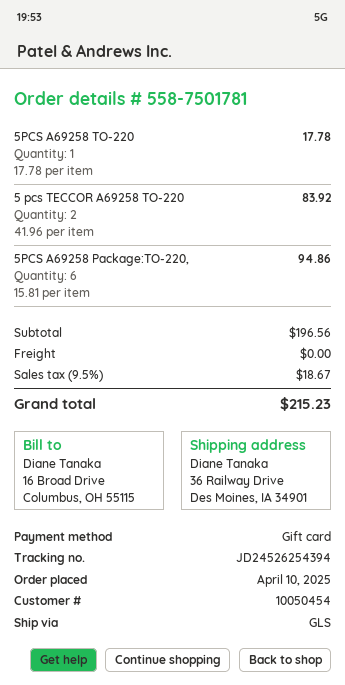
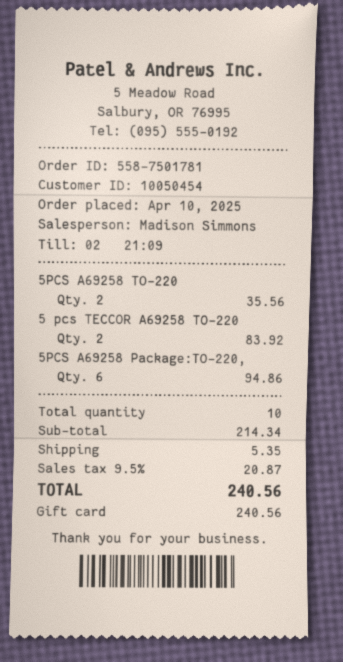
5PCS A69258 TO-220: 1 for 17.78 -> 2 for 35.56
subtotal: 196.56 -> 214.34
shipping: 0.00 -> 5.35
tax: 9.5% = 18.67 -> 9.5% = 20.87
total: 215.23 -> 240.56

